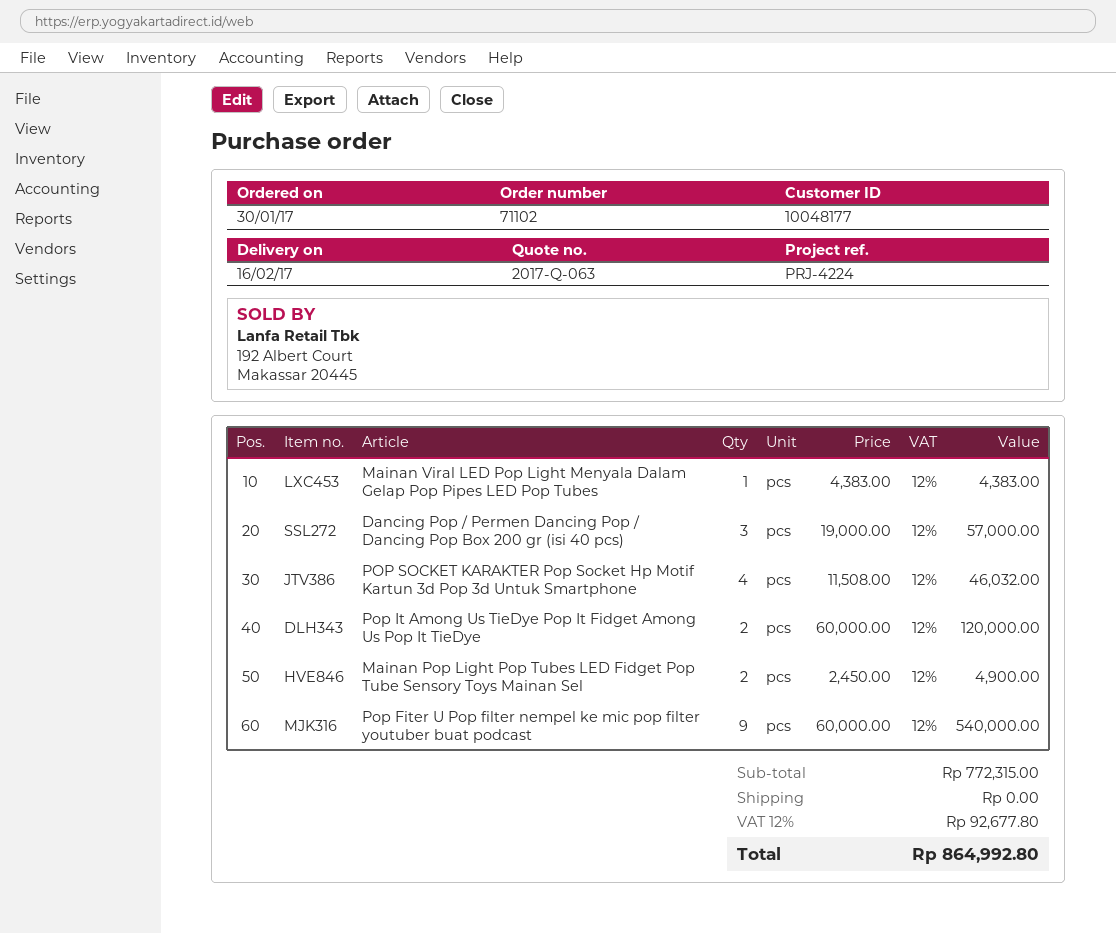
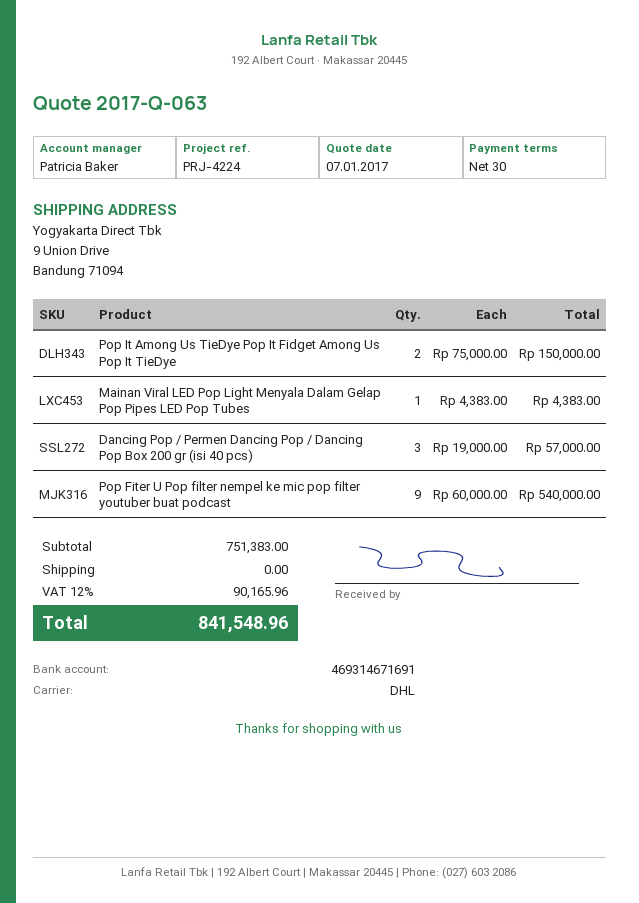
POP SOCKET KARAKTER Pop Socket Hp Motif Kartun 3d Pop 3d Untuk Smartphone: 4 x 11508.00 = 46032.00 -> none
Pop It Among Us TieDye Pop It Fidget Among Us Pop It TieDye: 2 x 60000.00 = 120000.00 -> 2 x 75000.00 = 150000.00
Mainan Pop Light Pop Tubes LED Fidget Pop Tube Sensory Toys Mainan Sel: 2 x 2450.00 = 4900.00 -> none
subtotal: 772315.00 -> 751383.00
tax: 12% = 92677.80 -> 12% = 90165.96
total: 864992.80 -> 841548.96

